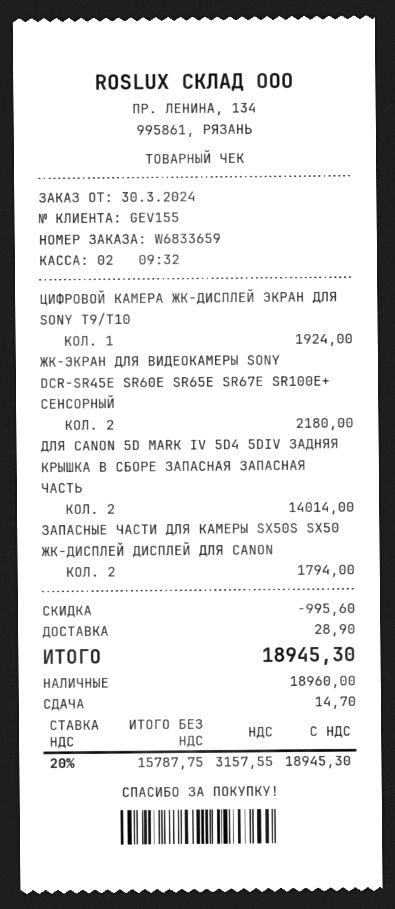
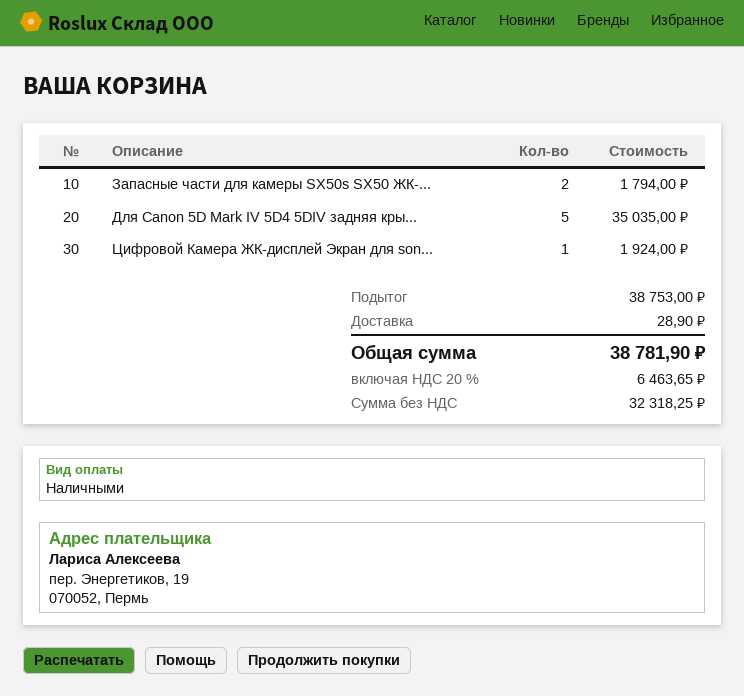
ЖК-ЭКРАН ДЛЯ ВИДЕОКАМЕРЫ SONY DCR-SR45E SR60E SR65E SR67E SR100E+ СЕНСОРНЫЙ: 2 for 2180.00 -> none
ДЛЯ CANON 5D MARK IV 5D4 5DIV ЗАДНЯЯ КРЫШКА В СБОРЕ ЗАПАСНАЯ ЗАПАСНАЯ ЧАСТЬ: 2 for 14014.00 -> 5 for 35035.00
discount: 995.60 -> none
net: 15787.75 -> 32318.25
tax: 20% = 3157.55 -> 20% = 6463.65
total: 18945.30 -> 38781.90

